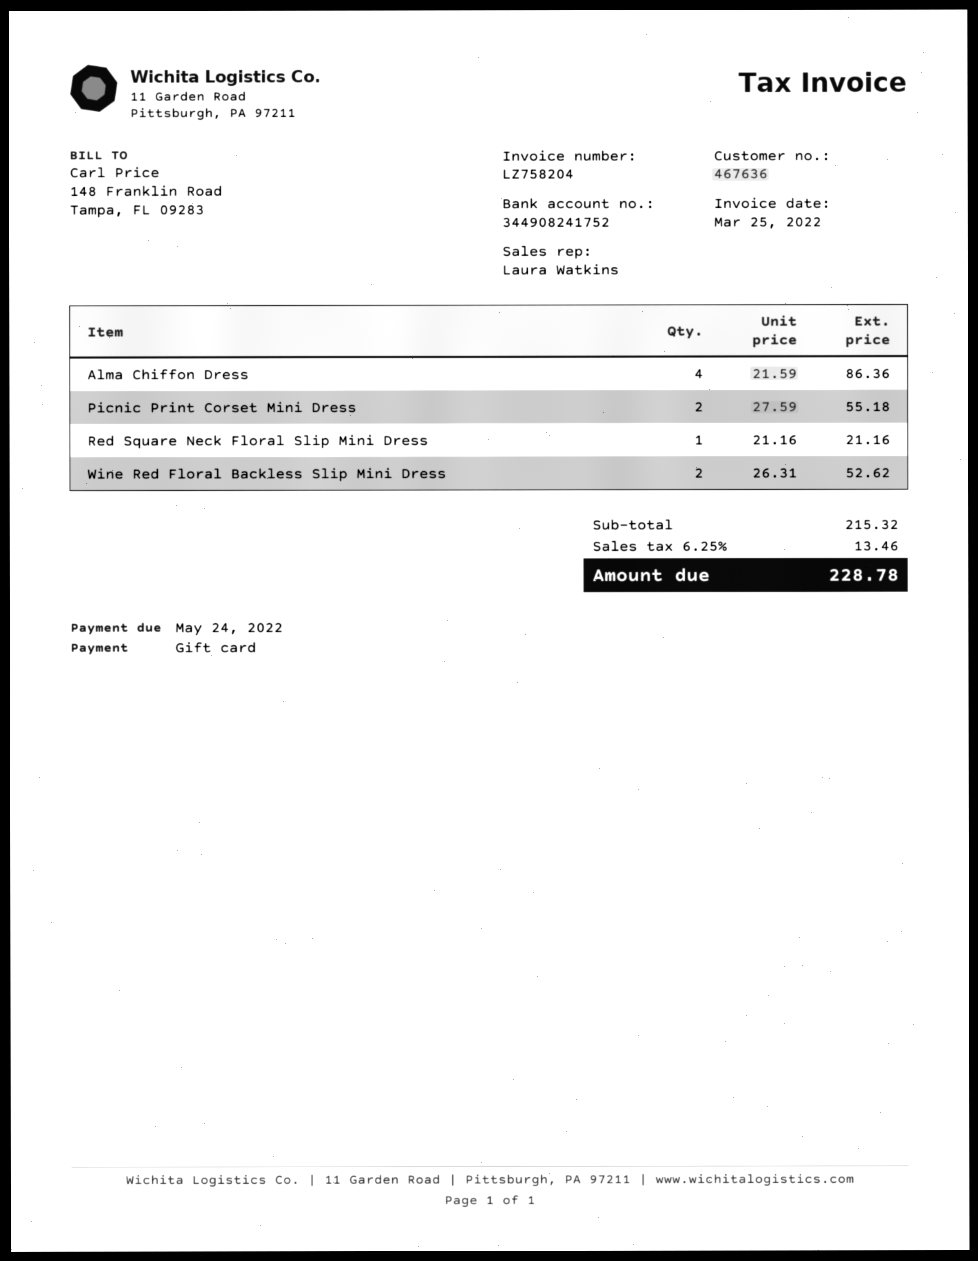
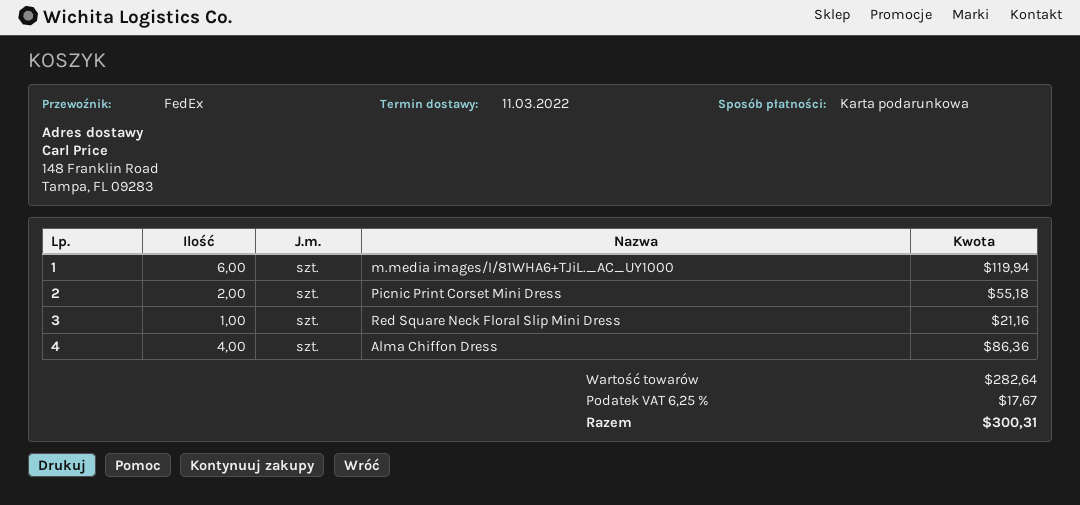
Wine Red Floral Backless Slip Mini Dress: 2 for 52.62 -> none
m.media images/I/81WHA6+TJiL._AC_UY1000: none -> 6 for 119.94
subtotal: 215.32 -> 282.64
tax: 6.25% = 13.46 -> 6.25% = 17.67
total: 228.78 -> 300.31

